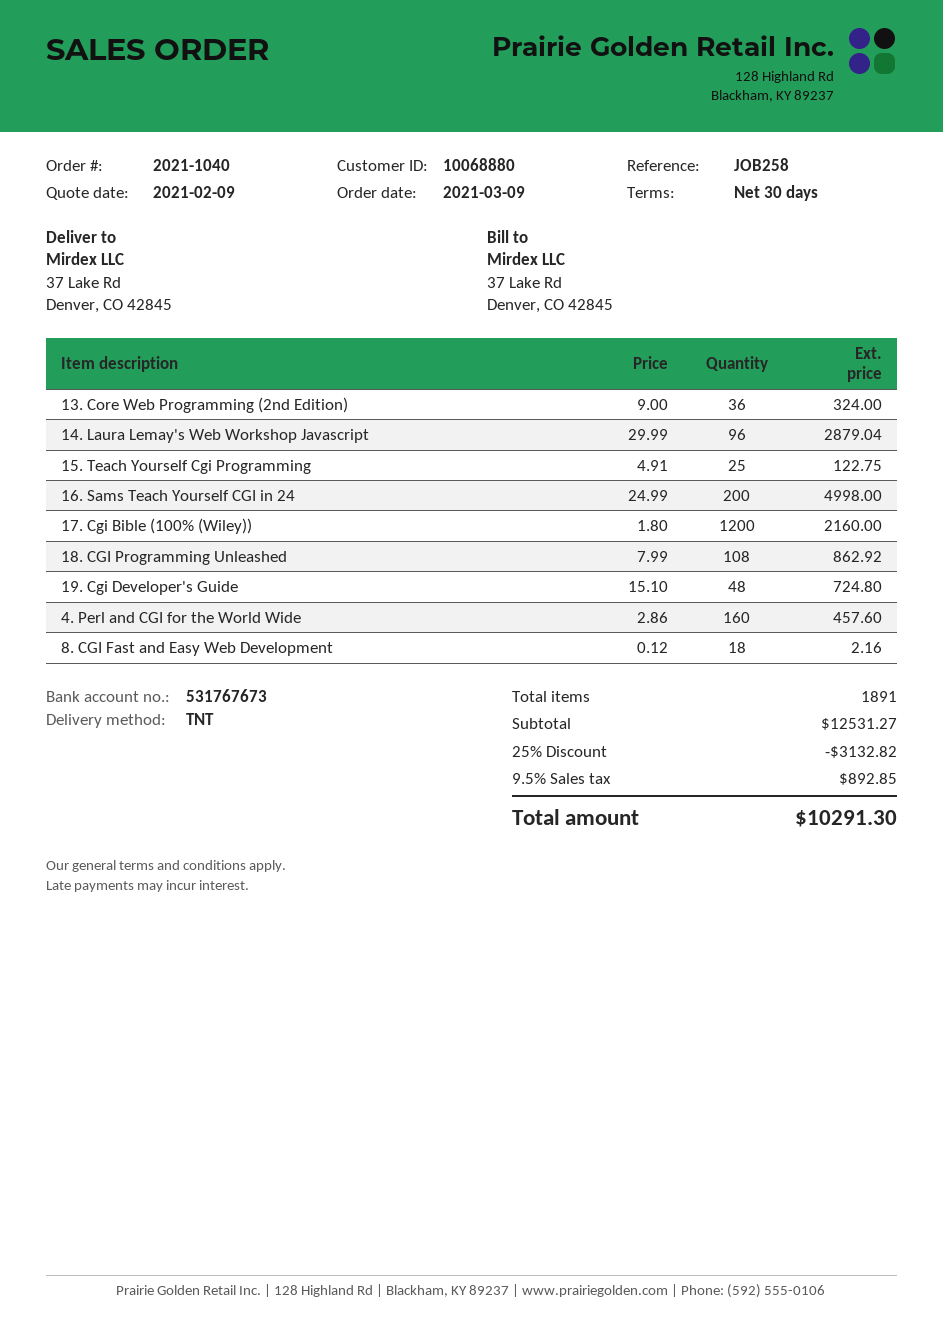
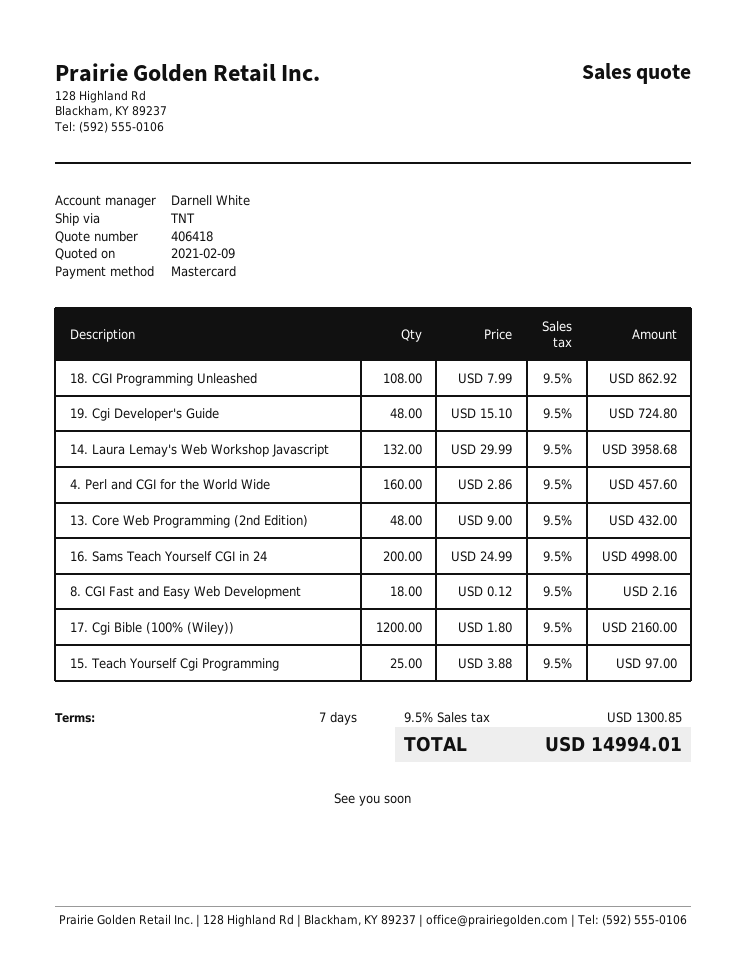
payment terms: 30 days -> 7 days
13. Core Web Programming (2nd Edition): 36 x 9.00 = 324.00 -> 48 x 9.00 = 432.00
14. Laura Lemay's Web Workshop Javascript: 96 x 29.99 = 2879.04 -> 132 x 29.99 = 3958.68
15. Teach Yourself Cgi Programming: 25 x 4.91 = 122.75 -> 25 x 3.88 = 97.00
discount: 25% = 3132.82 -> none
tax: 9.5% = 892.85 -> 9.5% = 1300.85
total: 10291.30 -> 14994.01

